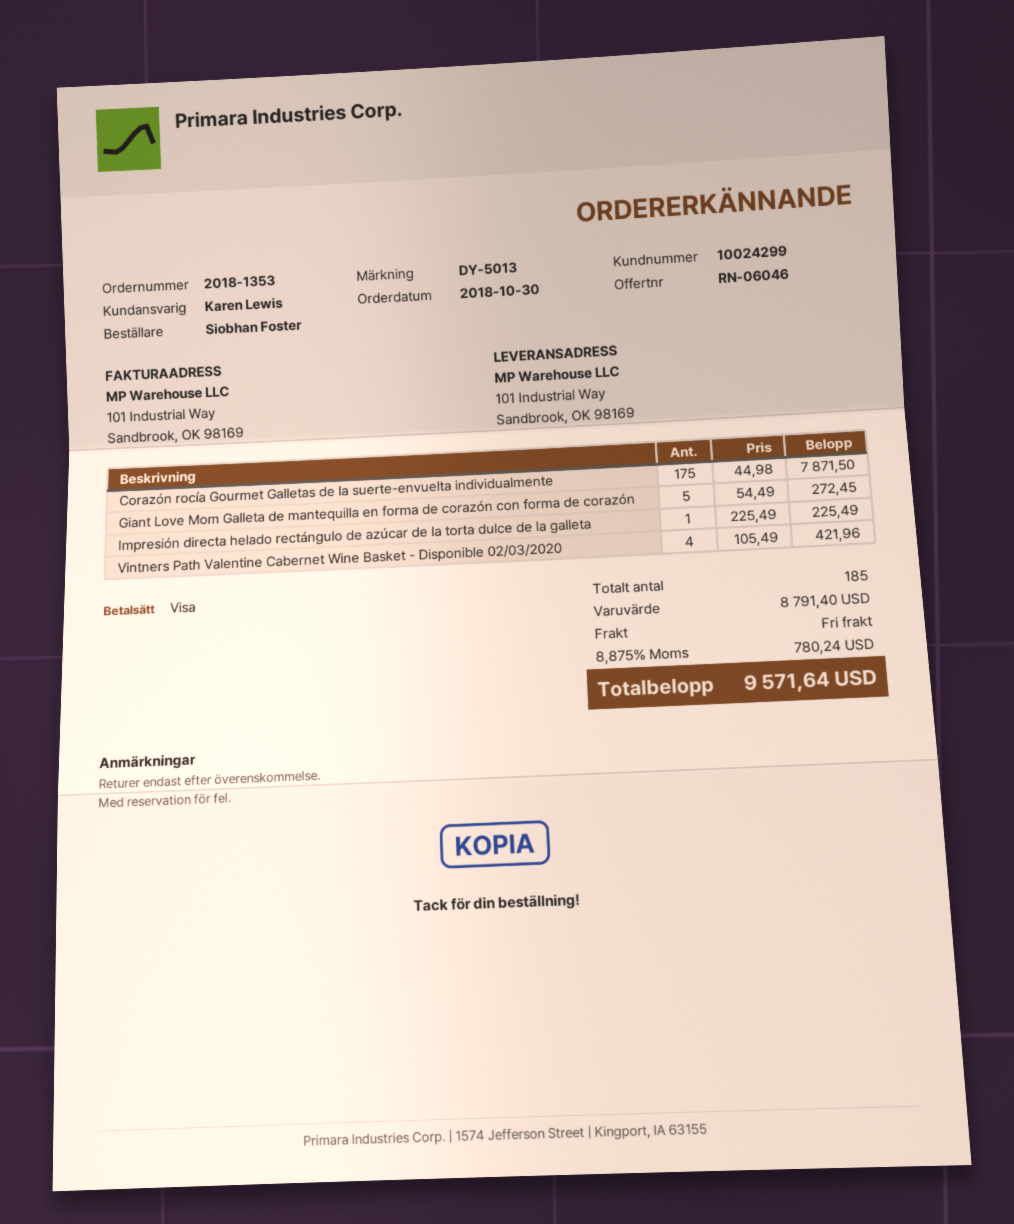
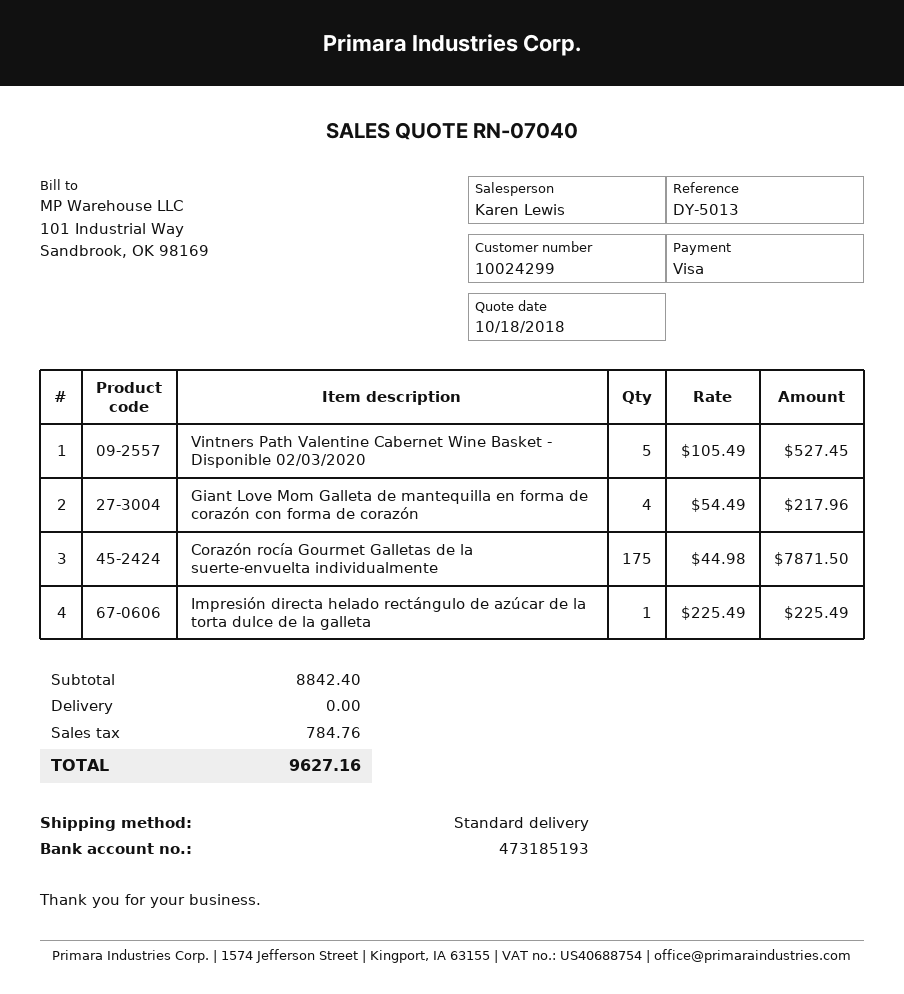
quote number: RN-06046 -> RN-07040
Giant Love Mom Galleta de mantequilla en forma de corazón con forma de corazón: 5 x 54.49 = 272.45 -> 4 x 54.49 = 217.96
Vintners Path Valentine Cabernet Wine Basket - Disponible 02/03/2020: 4 x 105.49 = 421.96 -> 5 x 105.49 = 527.45
subtotal: 8791.40 -> 8842.40
tax: 780.24 -> 784.76
total: 9571.64 -> 9627.16

